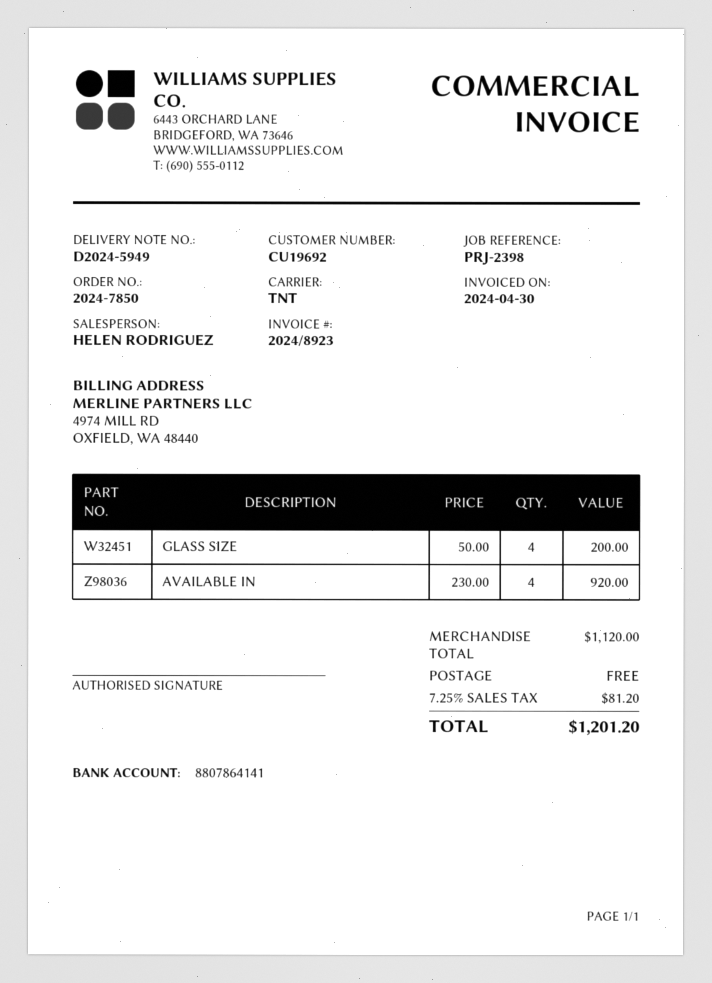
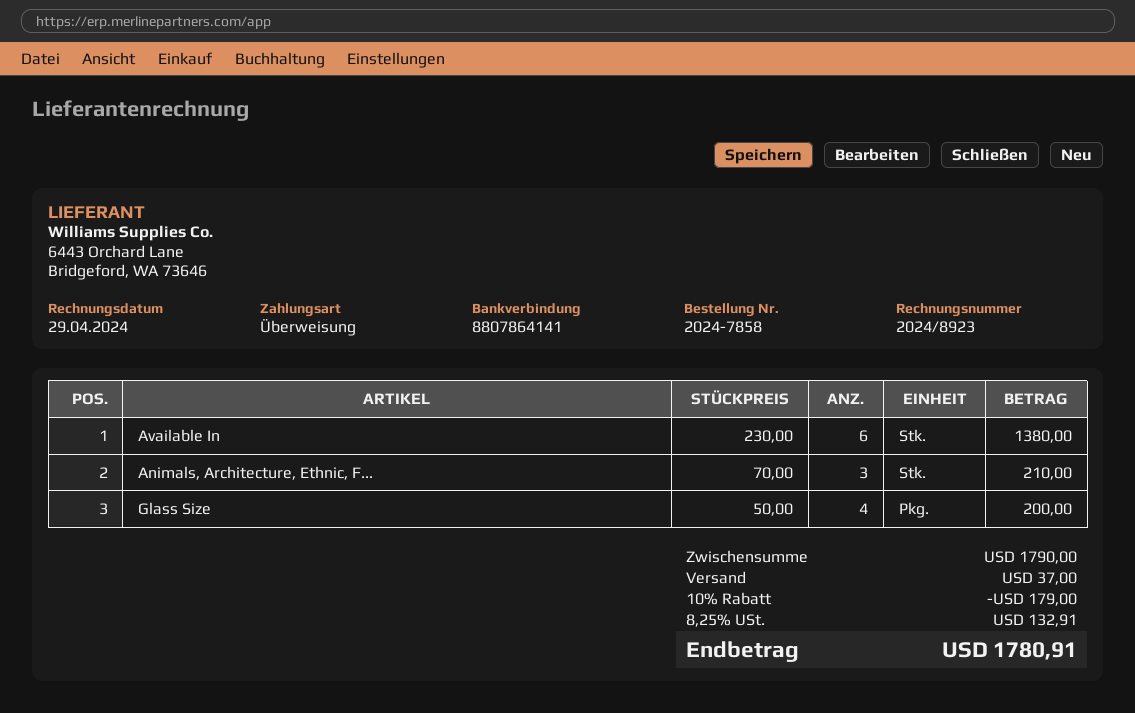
order number: 2024-7850 -> 2024-7858
invoice date: 2024-04-30 -> 2024-04-29
AVAILABLE IN: 4 x 230.00 = 920.00 -> 6 x 230.00 = 1380.00
Animals, Architecture, Ethnic, F...: none -> 3 x 70.00 = 210.00
subtotal: 1120.00 -> 1790.00
discount: none -> 10% = 179.00
shipping: 0.00 -> 37.00
tax: 7.25% = 81.20 -> 8.25% = 132.91
total: 1201.20 -> 1780.91

